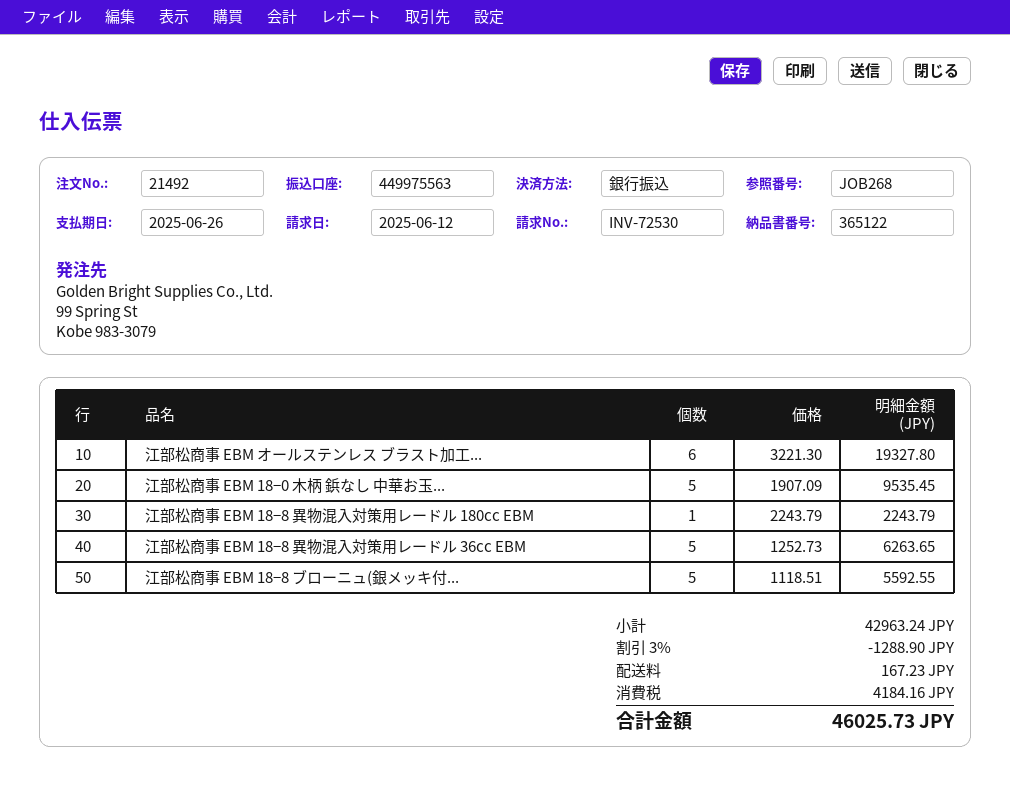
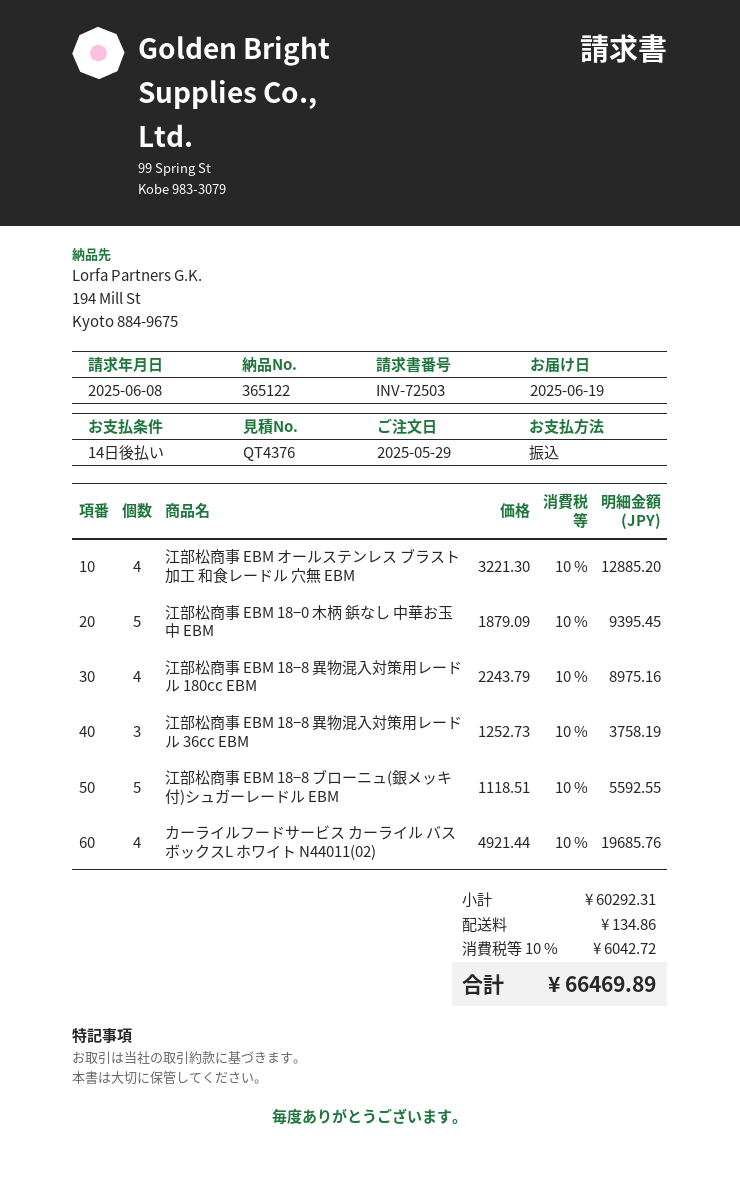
invoice number: INV-72530 -> INV-72503
invoice date: 2025-06-12 -> 2025-06-08
江部松商事 EBM オールステンレス ブラスト加工...: 6 x 3221.30 = 19327.80 -> 4 x 3221.30 = 12885.20
江部松商事 EBM 18−0 木柄 鋲なし 中華お玉...: 5 x 1907.09 = 9535.45 -> 5 x 1879.09 = 9395.45
江部松商事 EBM 18−8 異物混入対策用レードル 180cc EBM: 1 x 2243.79 = 2243.79 -> 4 x 2243.79 = 8975.16
江部松商事 EBM 18−8 異物混入対策用レードル 36cc EBM: 5 x 1252.73 = 6263.65 -> 3 x 1252.73 = 3758.19
カーライルフードサービス カーライル バスボックスL ホワイト N44011(02): none -> 4 x 4921.44 = 19685.76
subtotal: 42963.24 -> 60292.31
discount: 3% = 1288.90 -> none
shipping: 167.23 -> 134.86
tax: 4184.16 -> 6042.72
total: 46025.73 -> 66469.89

